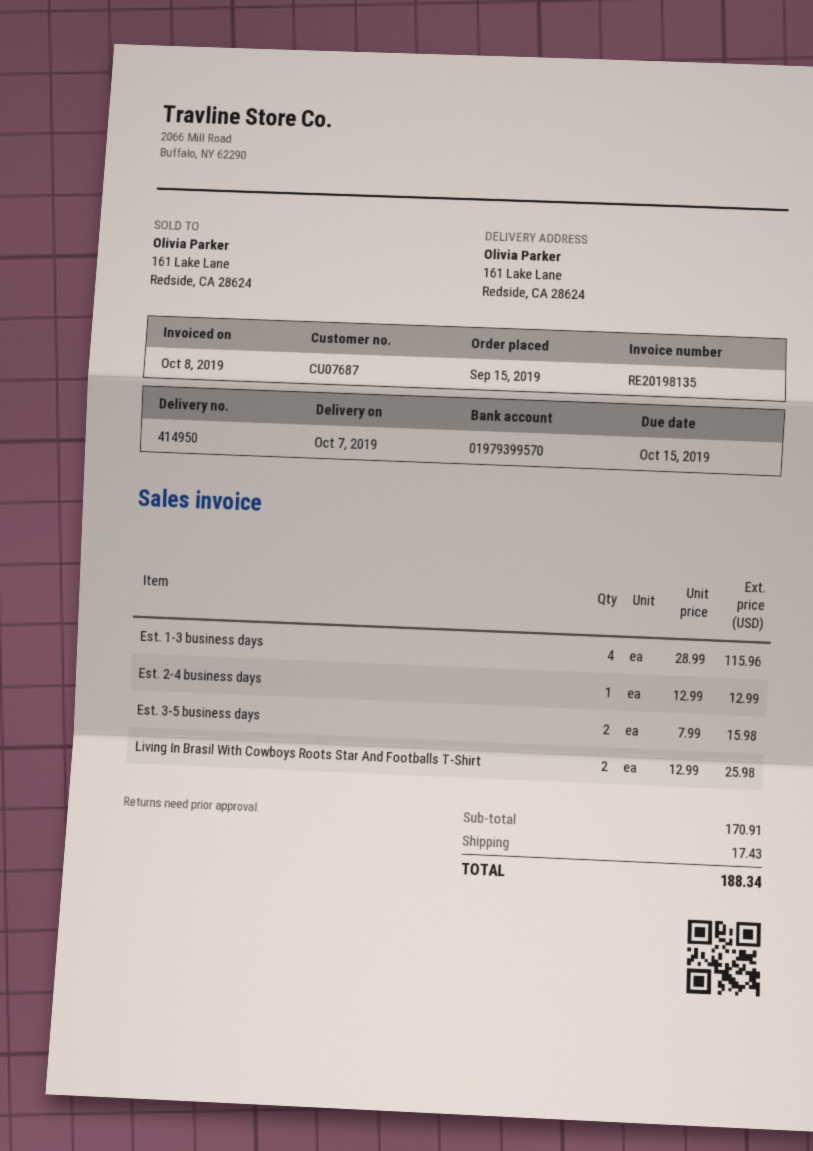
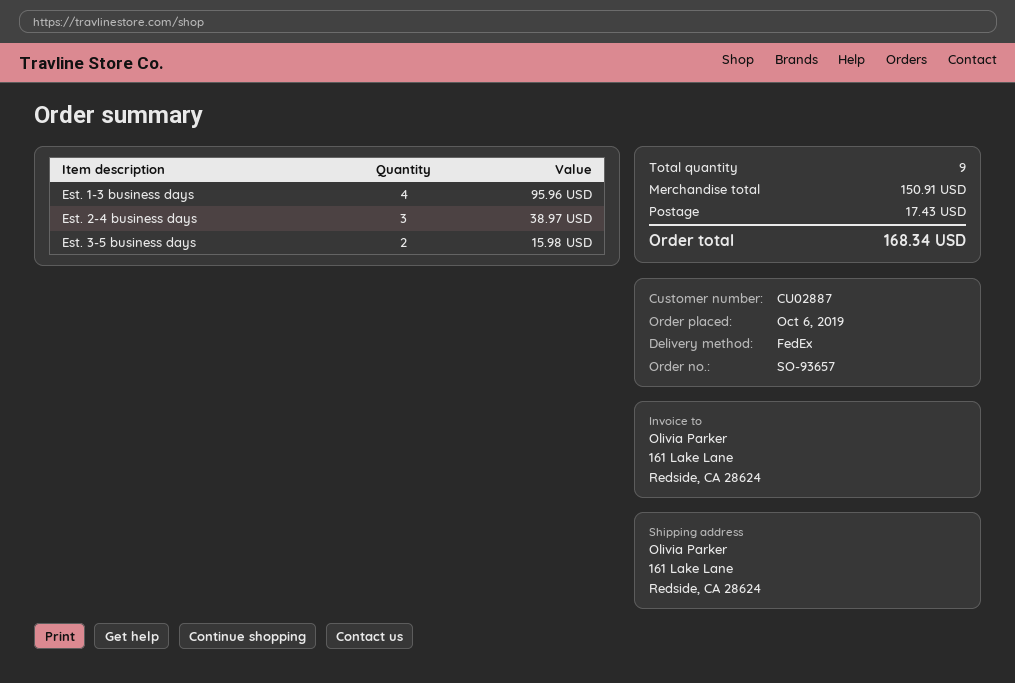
order date: 2019-09-15 -> 2019-10-06
customer number: CU07687 -> CU02887
Est. 1-3 business days: 4 for 115.96 -> 4 for 95.96
Est. 2-4 business days: 1 for 12.99 -> 3 for 38.97
Living In Brasil With Cowboys Roots Star And Footballs T-Shirt: 2 for 25.98 -> none
subtotal: 170.91 -> 150.91
total: 188.34 -> 168.34

